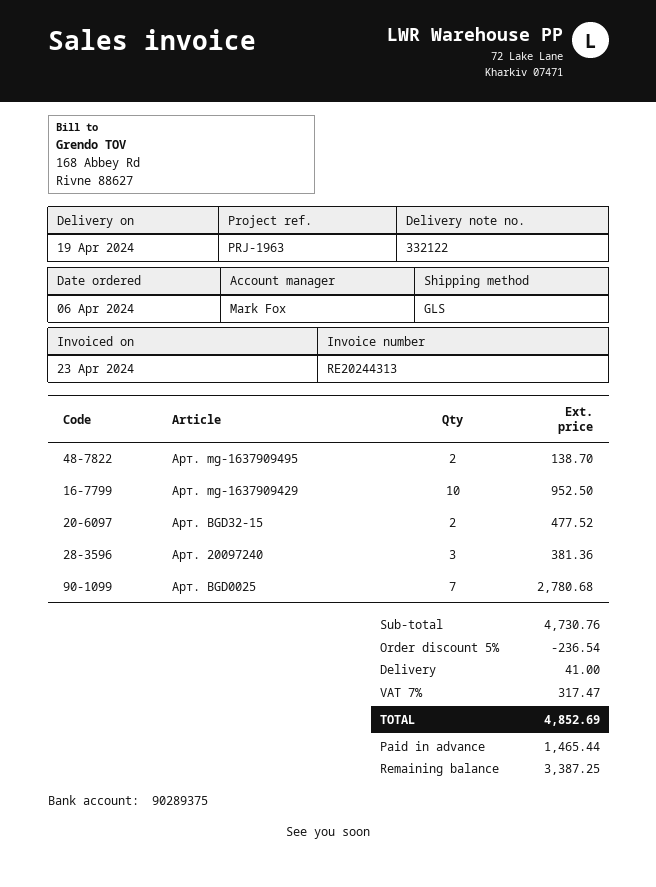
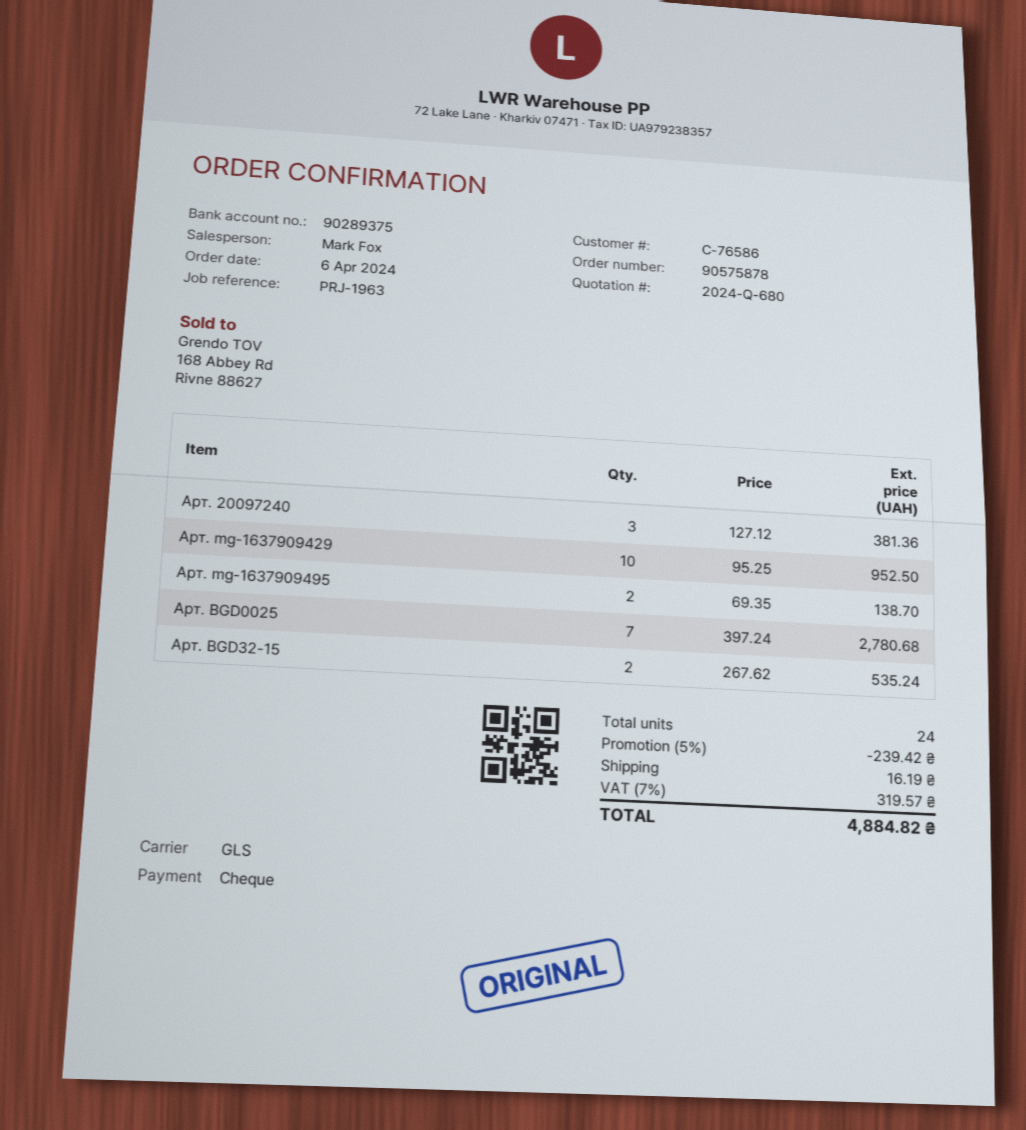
Арт. BGD32-15: 2 for 477.52 -> 2 for 535.24
discount: 5% = 236.54 -> 5% = 239.42
shipping: 41.00 -> 16.19
tax: 7% = 317.47 -> 7% = 319.57
total: 4852.69 -> 4884.82

